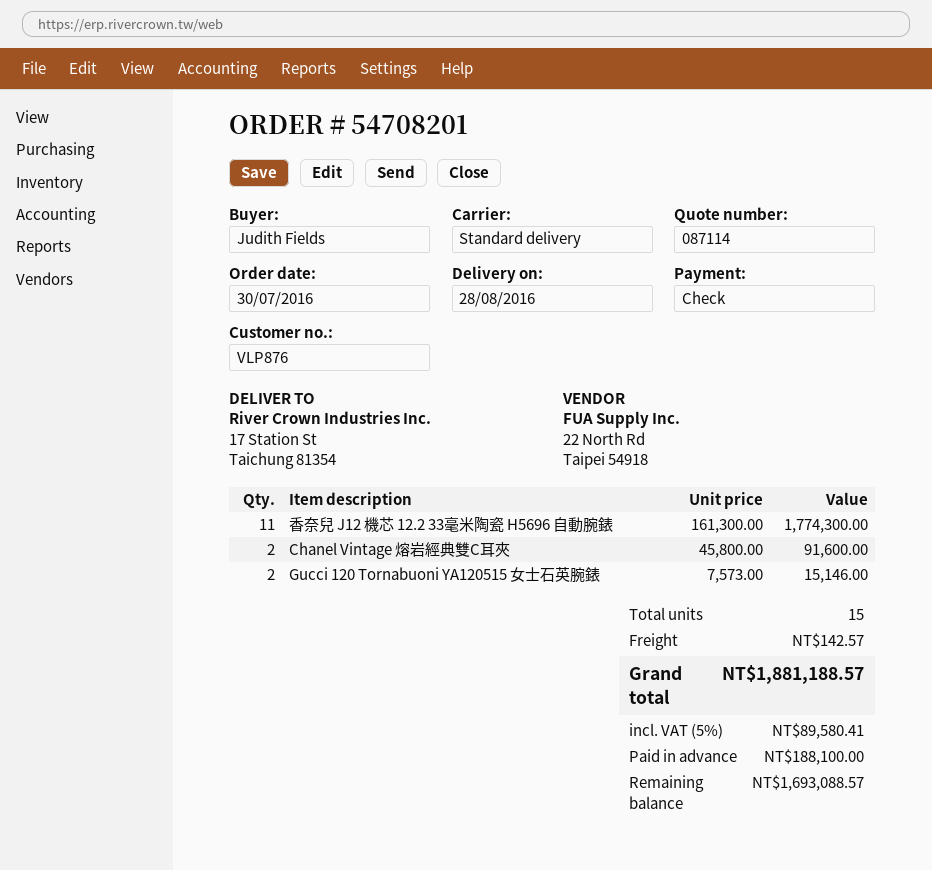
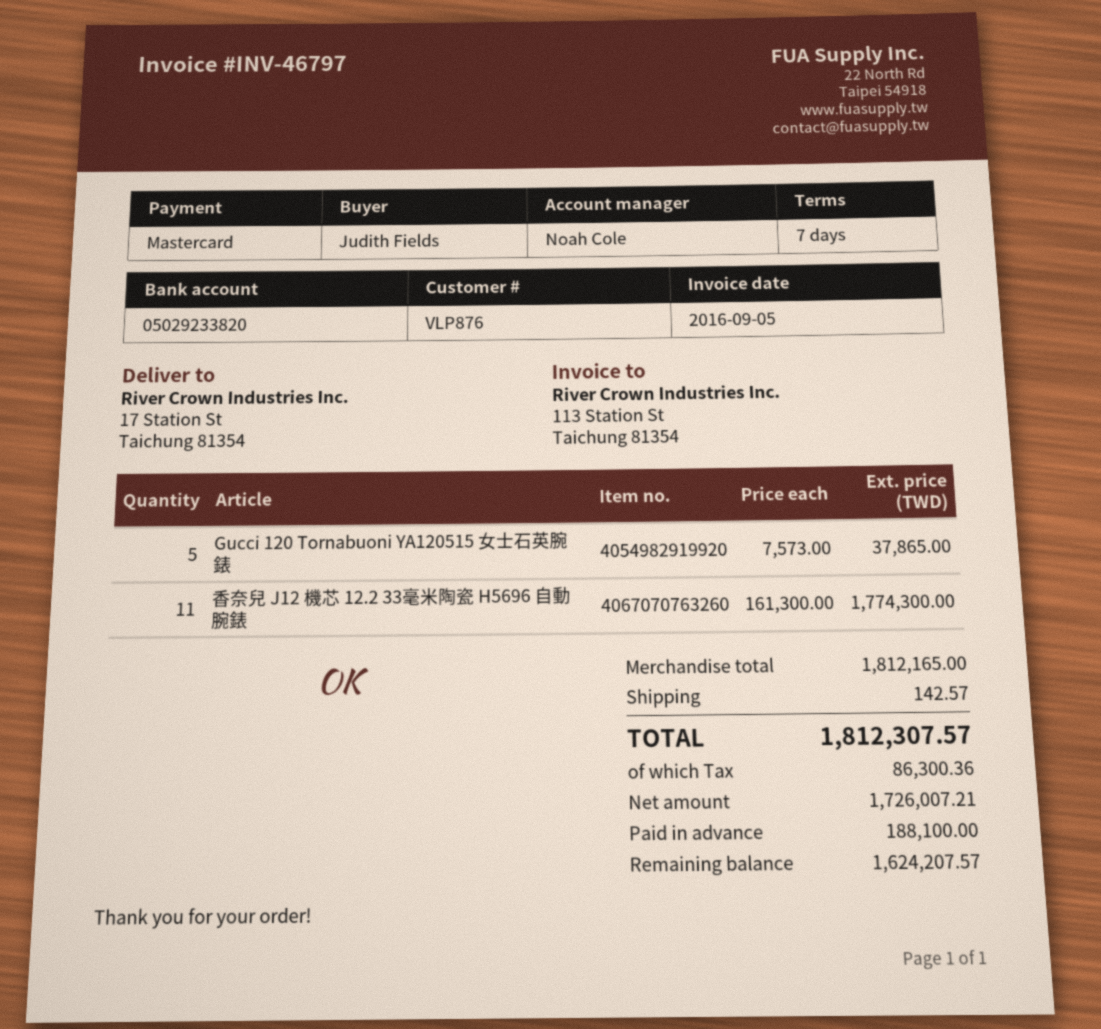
payment method: cheque -> Mastercard
Chanel Vintage 熔岩經典雙C耳夾: 2 x 45800.00 = 91600.00 -> none
Gucci 120 Tornabuoni YA120515 女士石英腕錶: 2 x 7573.00 = 15146.00 -> 5 x 7573.00 = 37865.00
tax: 89580.41 -> 86300.36
total: 1881188.57 -> 1812307.57
balance: 1693088.57 -> 1624207.57

